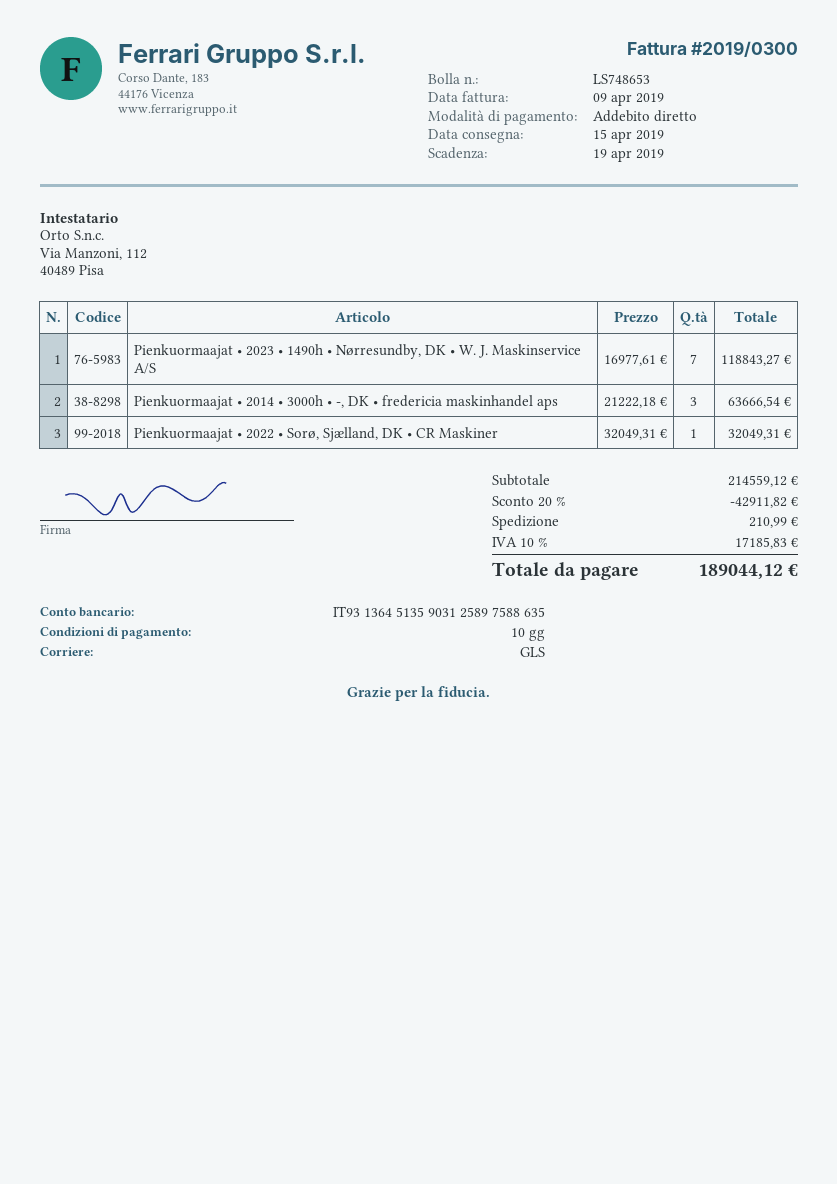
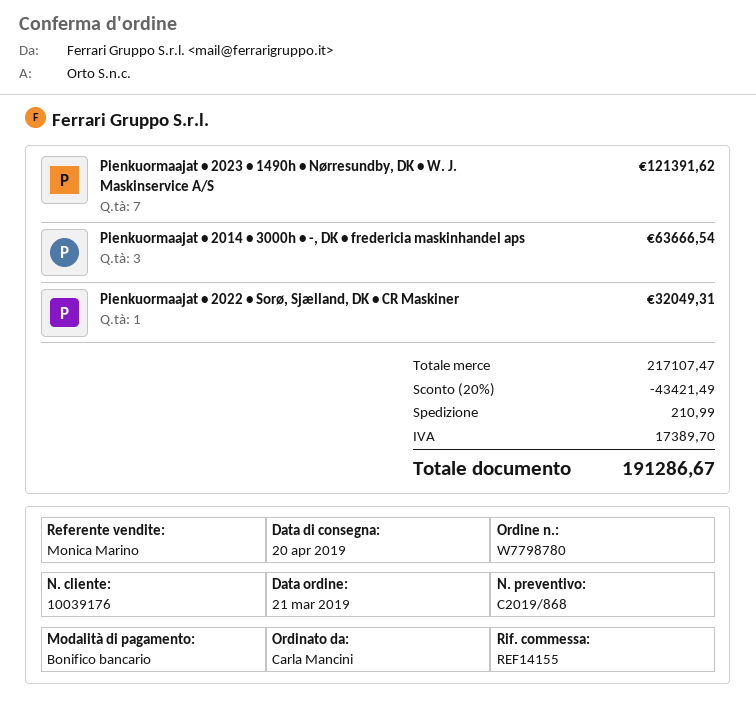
delivery date: 2019-04-15 -> 2019-04-20
payment method: direct debit -> bank transfer
Pienkuormaajat • 2023 • 1490h • Nørresundby, DK • W. J. Maskinservice A/S: 7 for 118843.27 -> 7 for 121391.62
subtotal: 214559.12 -> 217107.47
discount: 20% = 42911.82 -> 20% = 43421.49
tax: 17185.83 -> 17389.70
total: 189044.12 -> 191286.67

